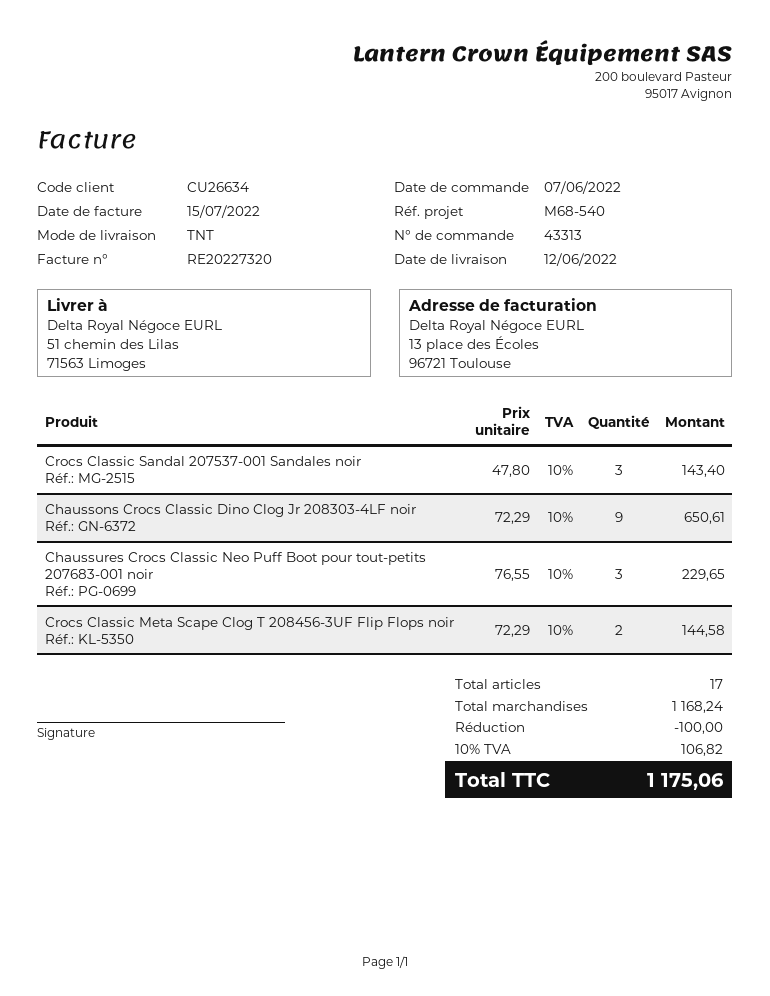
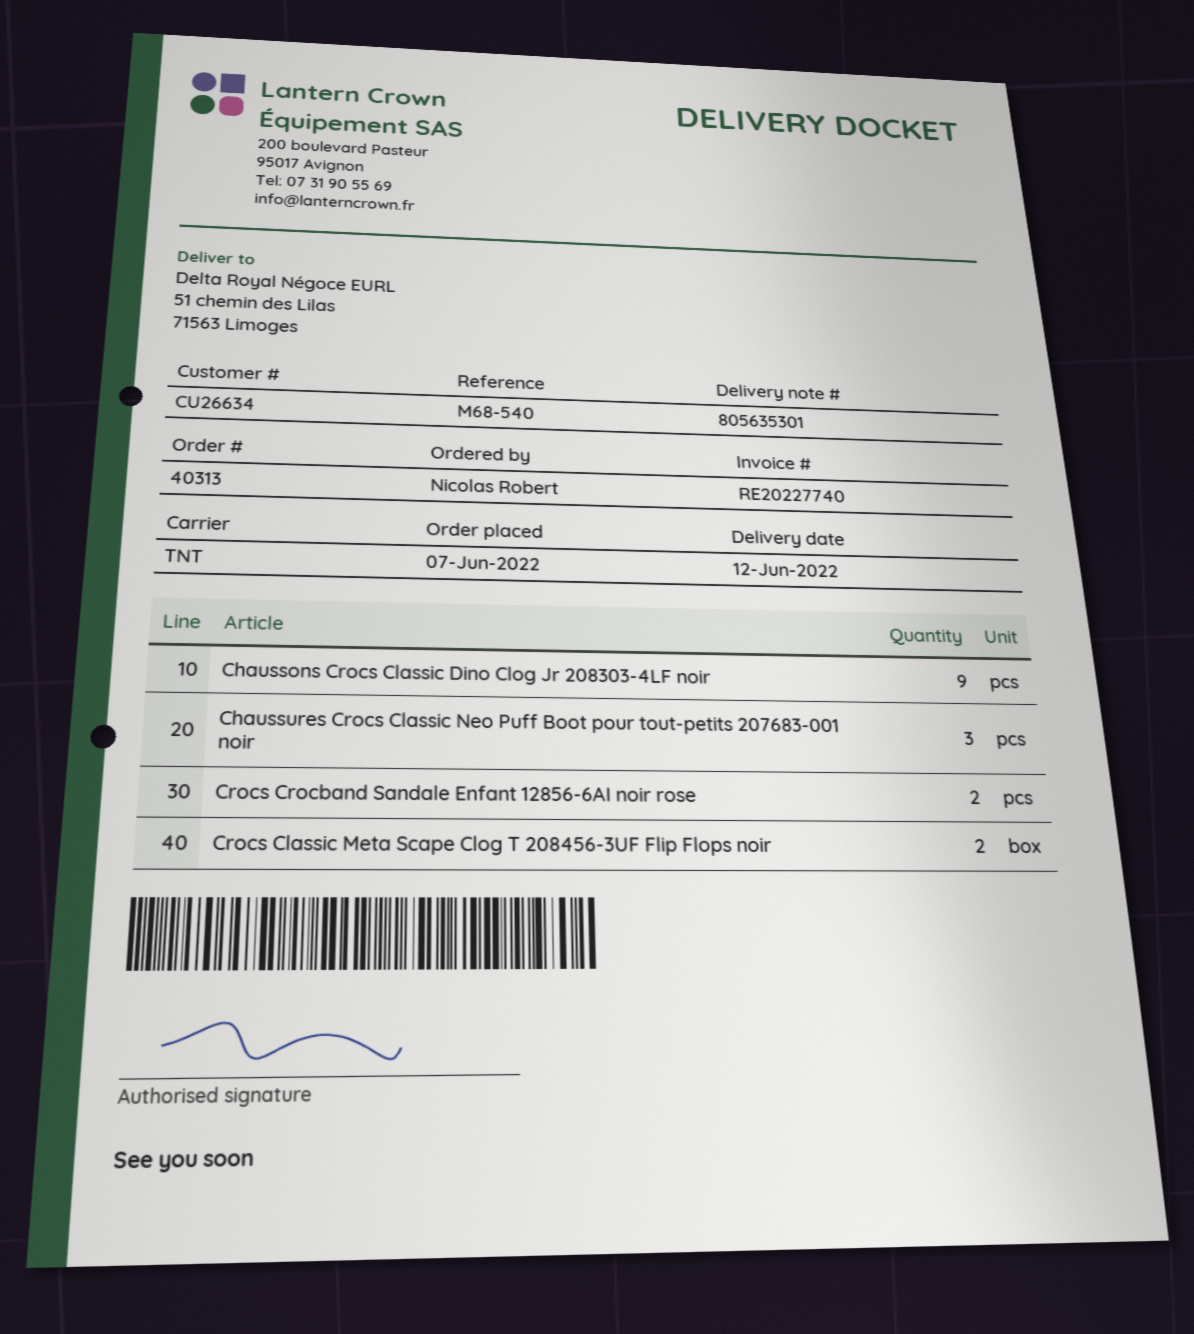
order number: 43313 -> 40313
invoice number: RE20227320 -> RE20227740
Crocs Classic Sandal 207537-001 Sandales noir: 3 -> none
Crocs Crocband Sandale Enfant 12856-6AI noir rose: none -> 2

